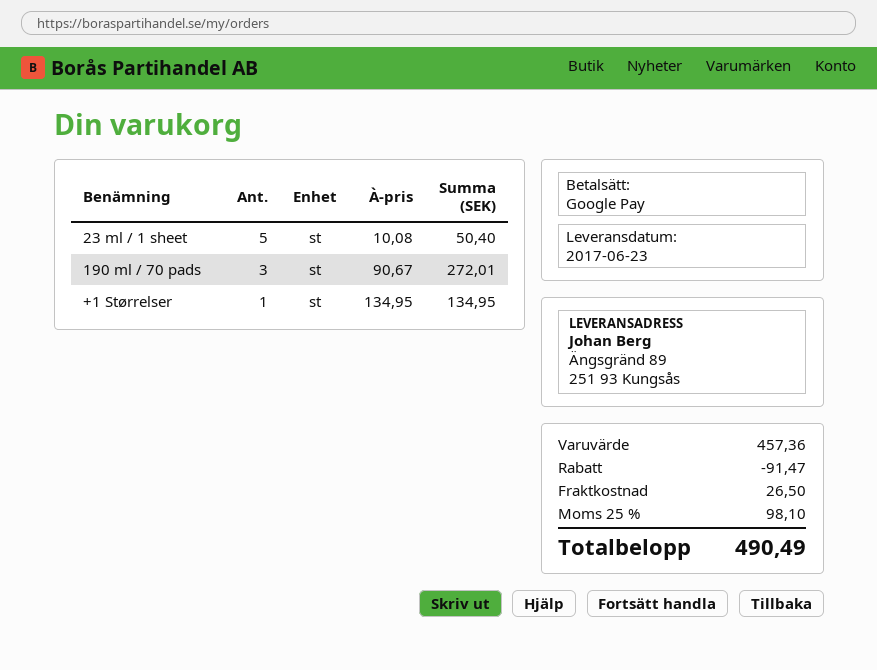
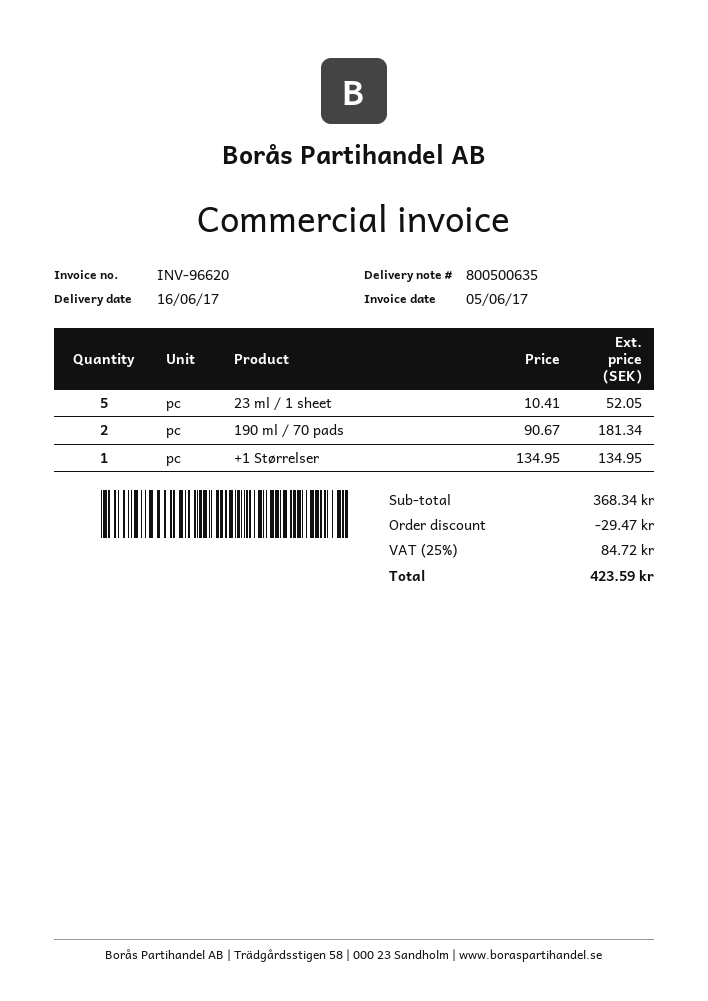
delivery date: 2017-06-23 -> 2017-06-16
23 ml / 1 sheet: 5 x 10.08 = 50.40 -> 5 x 10.41 = 52.05
190 ml / 70 pads: 3 x 90.67 = 272.01 -> 2 x 90.67 = 181.34
subtotal: 457.36 -> 368.34
discount: 91.47 -> 29.47
shipping: 26.50 -> none
tax: 25% = 98.10 -> 25% = 84.72
total: 490.49 -> 423.59

